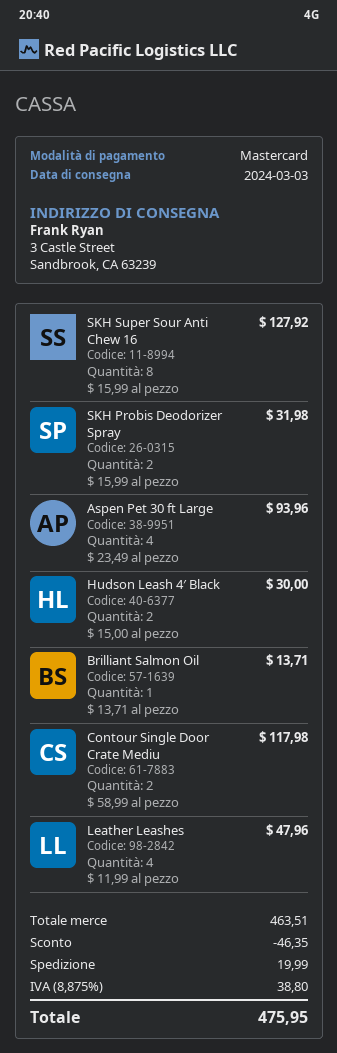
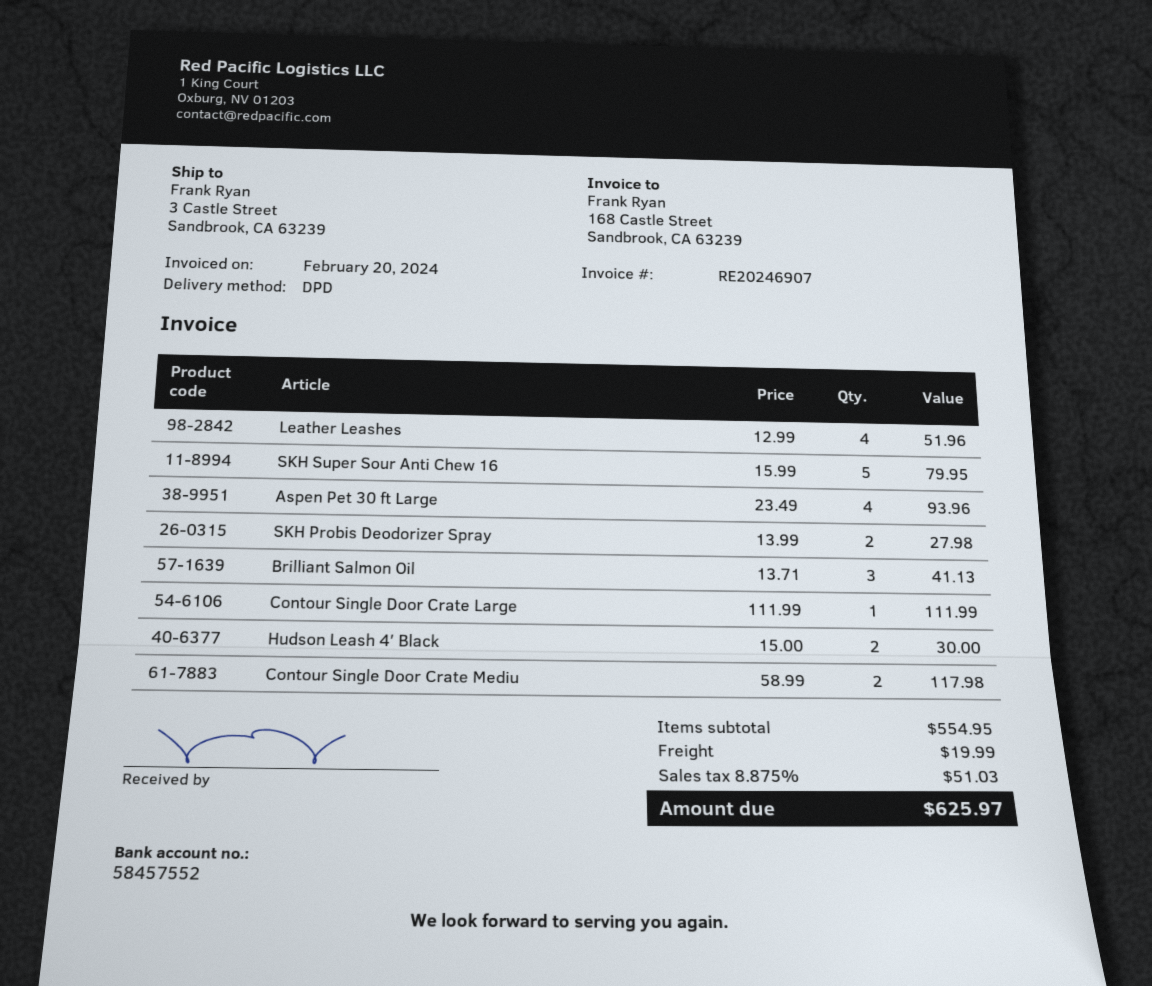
SKH Super Sour Anti Chew 16: 8 x 15.99 = 127.92 -> 5 x 15.99 = 79.95
SKH Probis Deodorizer Spray: 2 x 15.99 = 31.98 -> 2 x 13.99 = 27.98
Brilliant Salmon Oil: 1 x 13.71 = 13.71 -> 3 x 13.71 = 41.13
Leather Leashes: 4 x 11.99 = 47.96 -> 4 x 12.99 = 51.96
Contour Single Door Crate Large: none -> 1 x 111.99 = 111.99
subtotal: 463.51 -> 554.95
discount: 46.35 -> none
tax: 8.875% = 38.80 -> 8.875% = 51.03
total: 475.95 -> 625.97

